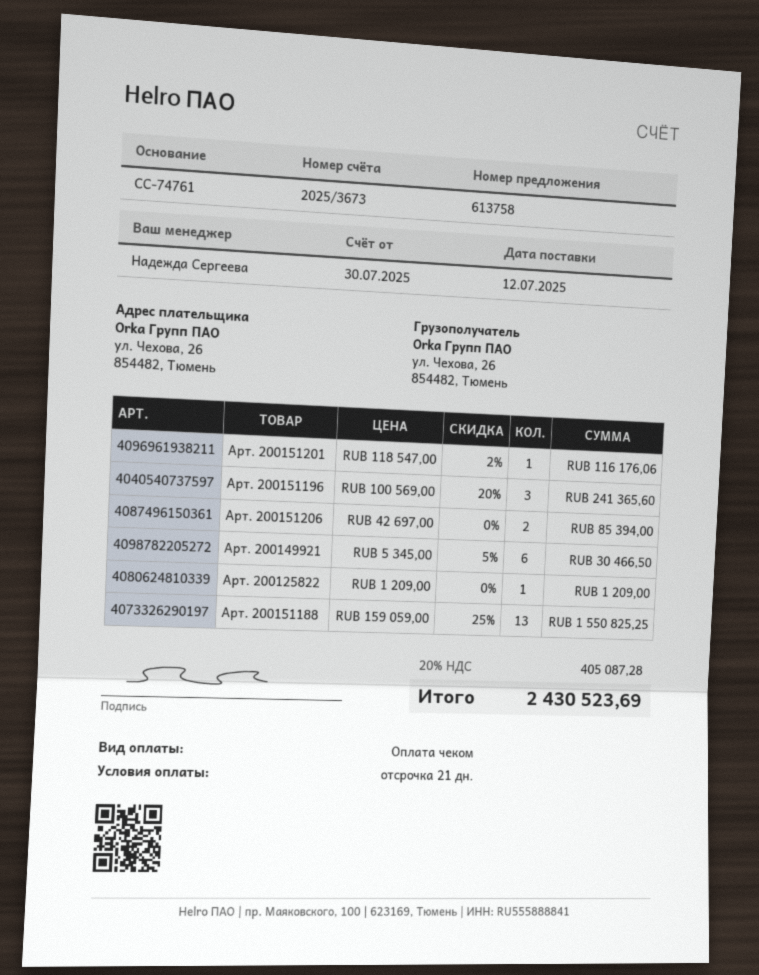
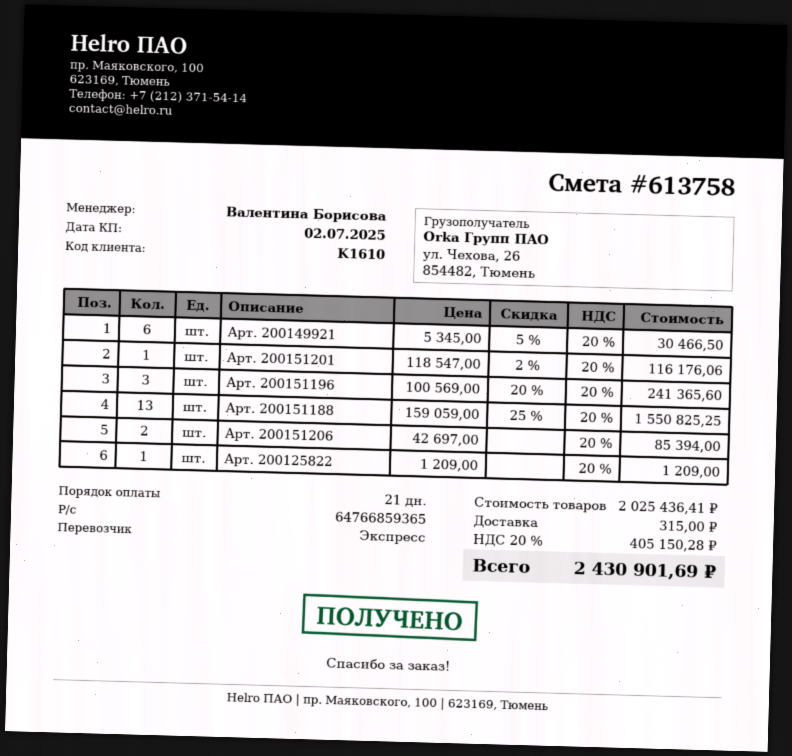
sales rep: Надежда Сергеева -> Валентина Борисова
shipping: none -> 315.00
tax: 20% = 405087.28 -> 20% = 405150.28
total: 2430523.69 -> 2430901.69

